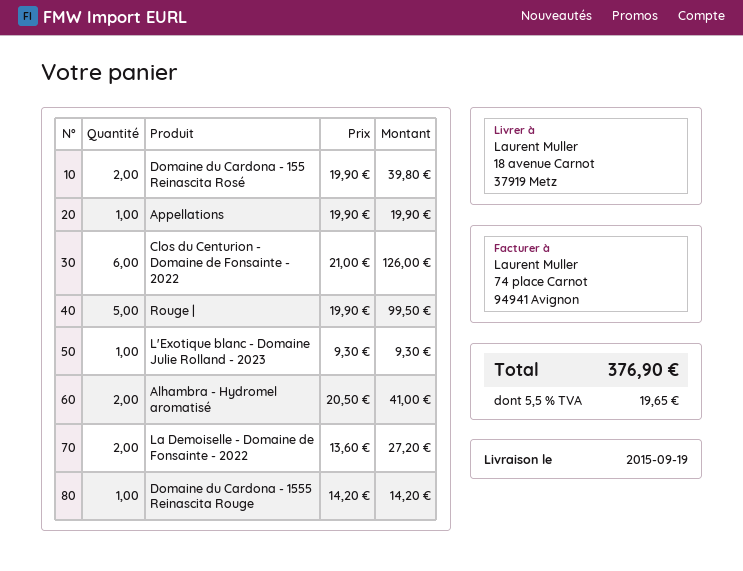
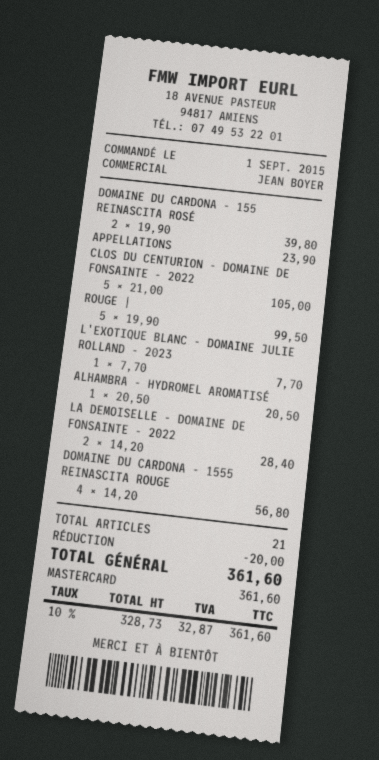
Appellations: 1 x 19.90 = 19.90 -> 1 x 23.90 = 23.90
Clos du Centurion - Domaine de Fonsainte - 2022: 6 x 21.00 = 126.00 -> 5 x 21.00 = 105.00
L'Exotique blanc - Domaine Julie Rolland - 2023: 1 x 9.30 = 9.30 -> 1 x 7.70 = 7.70
Alhambra - Hydromel aromatisé: 2 x 20.50 = 41.00 -> 1 x 20.50 = 20.50
La Demoiselle - Domaine de Fonsainte - 2022: 2 x 13.60 = 27.20 -> 2 x 14.20 = 28.40
Domaine du Cardona - 1555 Reinascita Rouge: 1 x 14.20 = 14.20 -> 4 x 14.20 = 56.80
discount: none -> 20.00
tax: 5.5% = 19.65 -> 10% = 32.87
total: 376.90 -> 361.60

